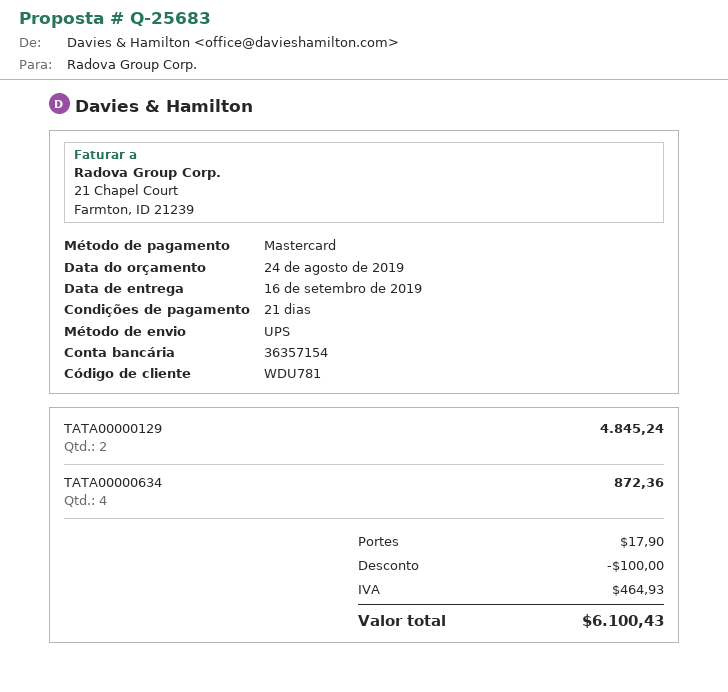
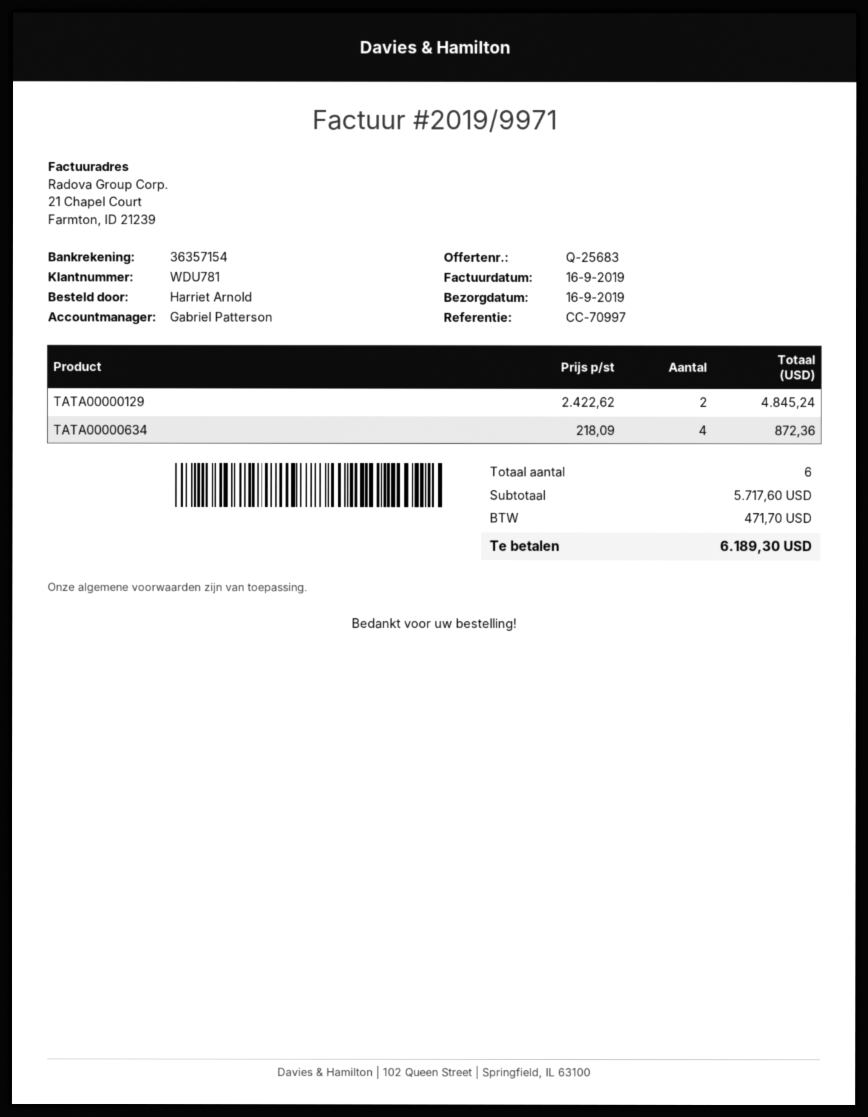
discount: 100.00 -> none
shipping: 17.90 -> none
tax: 464.93 -> 471.70
total: 6100.43 -> 6189.30

